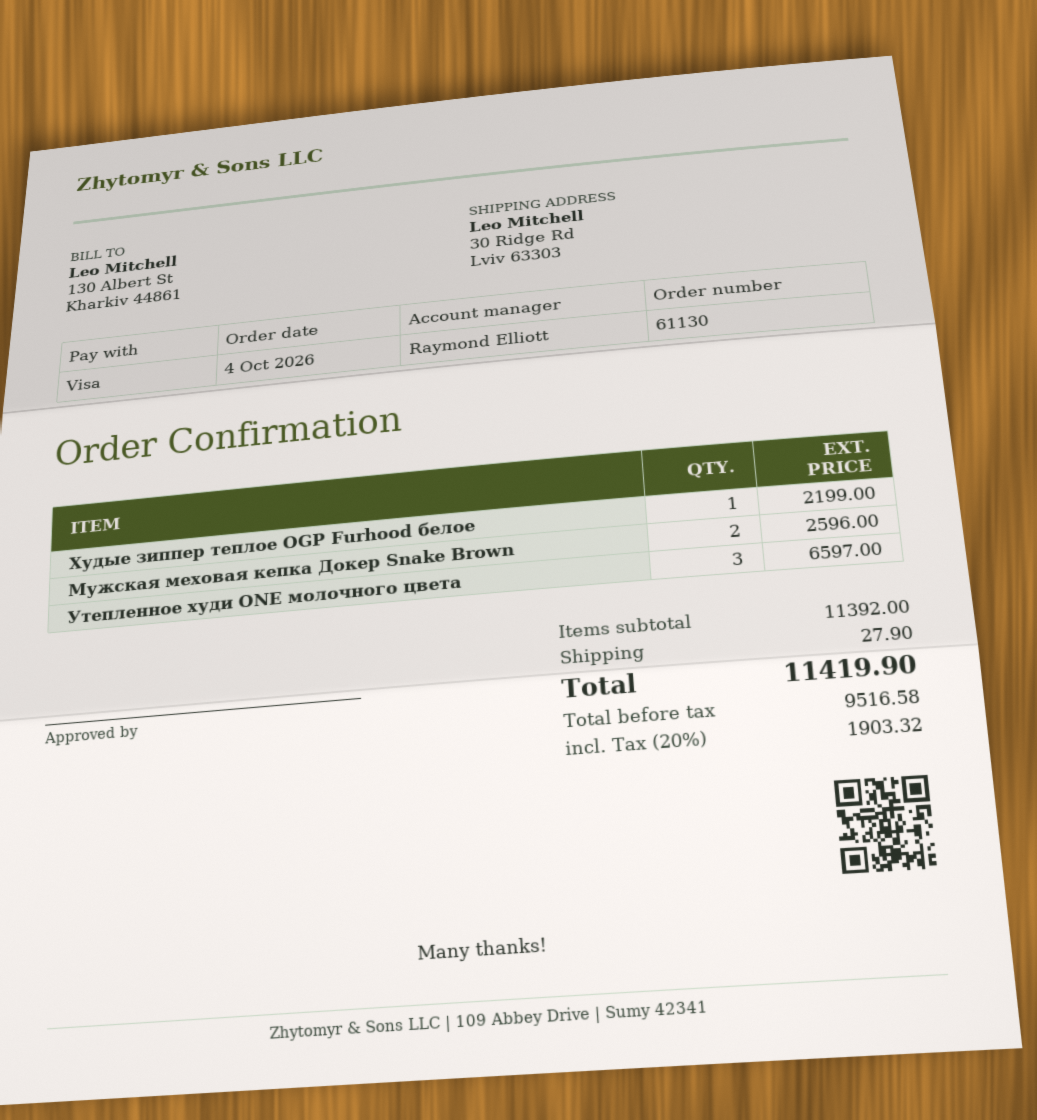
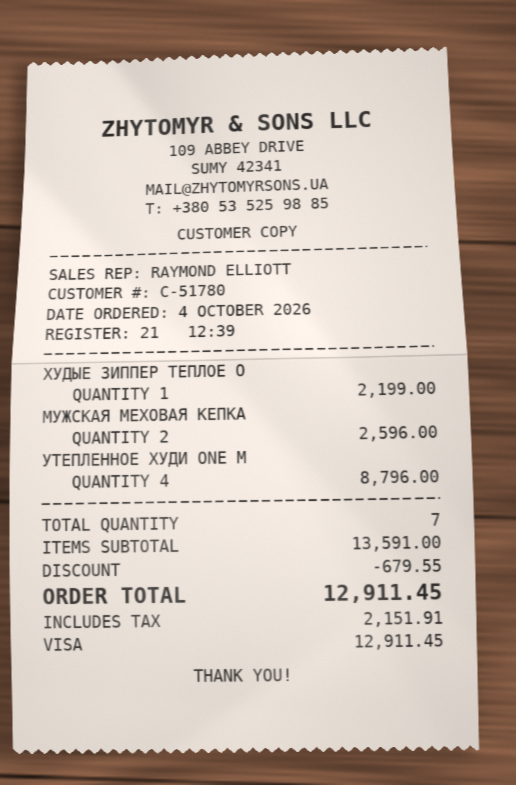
Утепленное худи ONE молочного цвета: 3 for 6597.00 -> 4 for 8796.00
subtotal: 11392.00 -> 13591.00
discount: none -> 679.55
shipping: 27.90 -> none
tax: 1903.32 -> 2151.91
total: 11419.90 -> 12911.45

